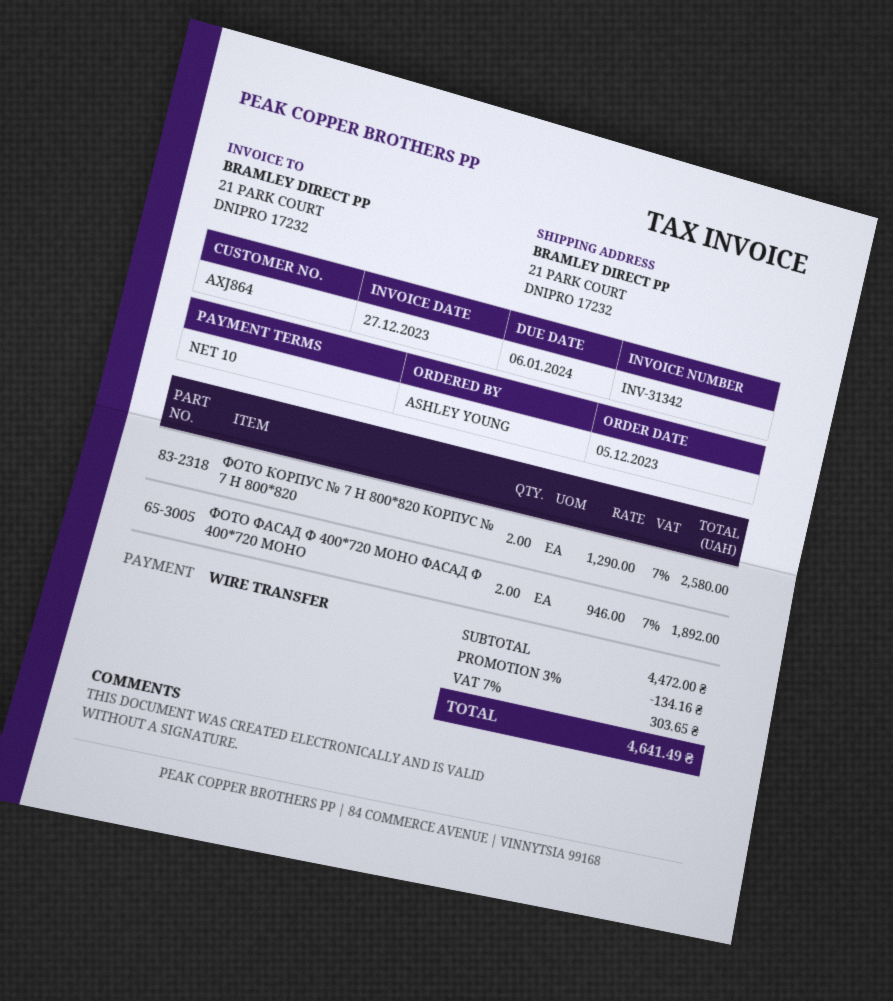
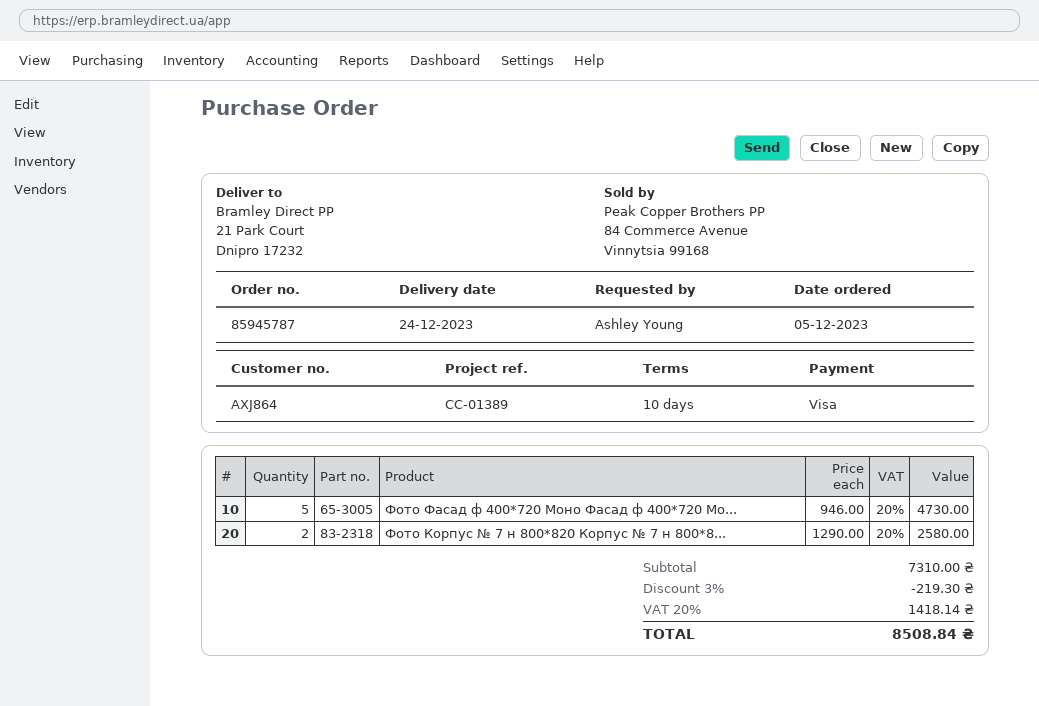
payment method: bank transfer -> Visa
ФОТО ФАСАД Ф 400*720 МОНО ФАСАД Ф 400*720 МОНО: 2 x 946.00 = 1892.00 -> 5 x 946.00 = 4730.00
subtotal: 4472.00 -> 7310.00
discount: 3% = 134.16 -> 3% = 219.30
tax: 7% = 303.65 -> 20% = 1418.14
total: 4641.49 -> 8508.84

